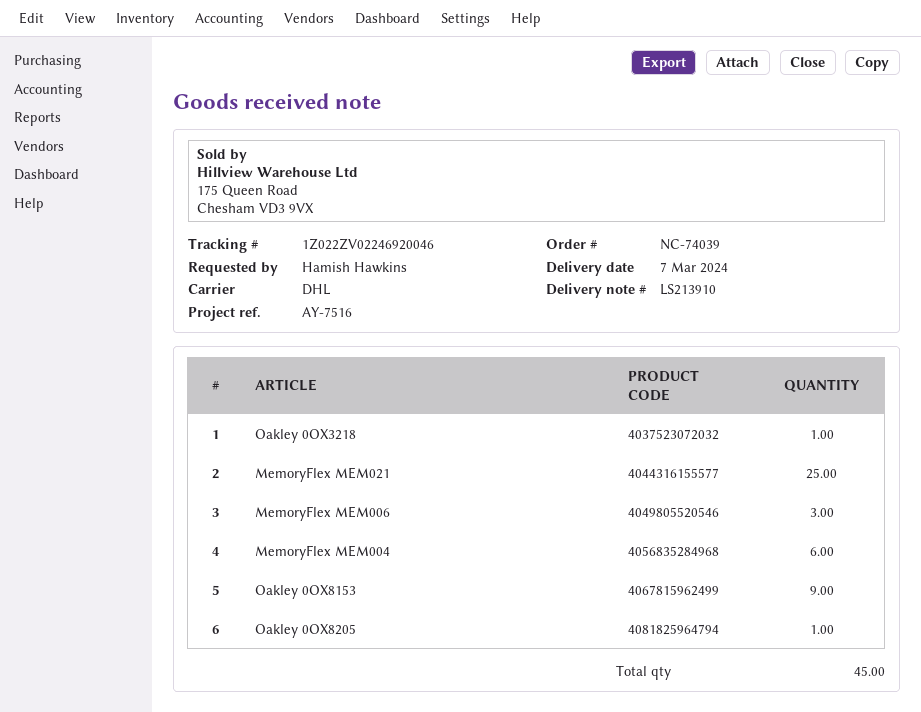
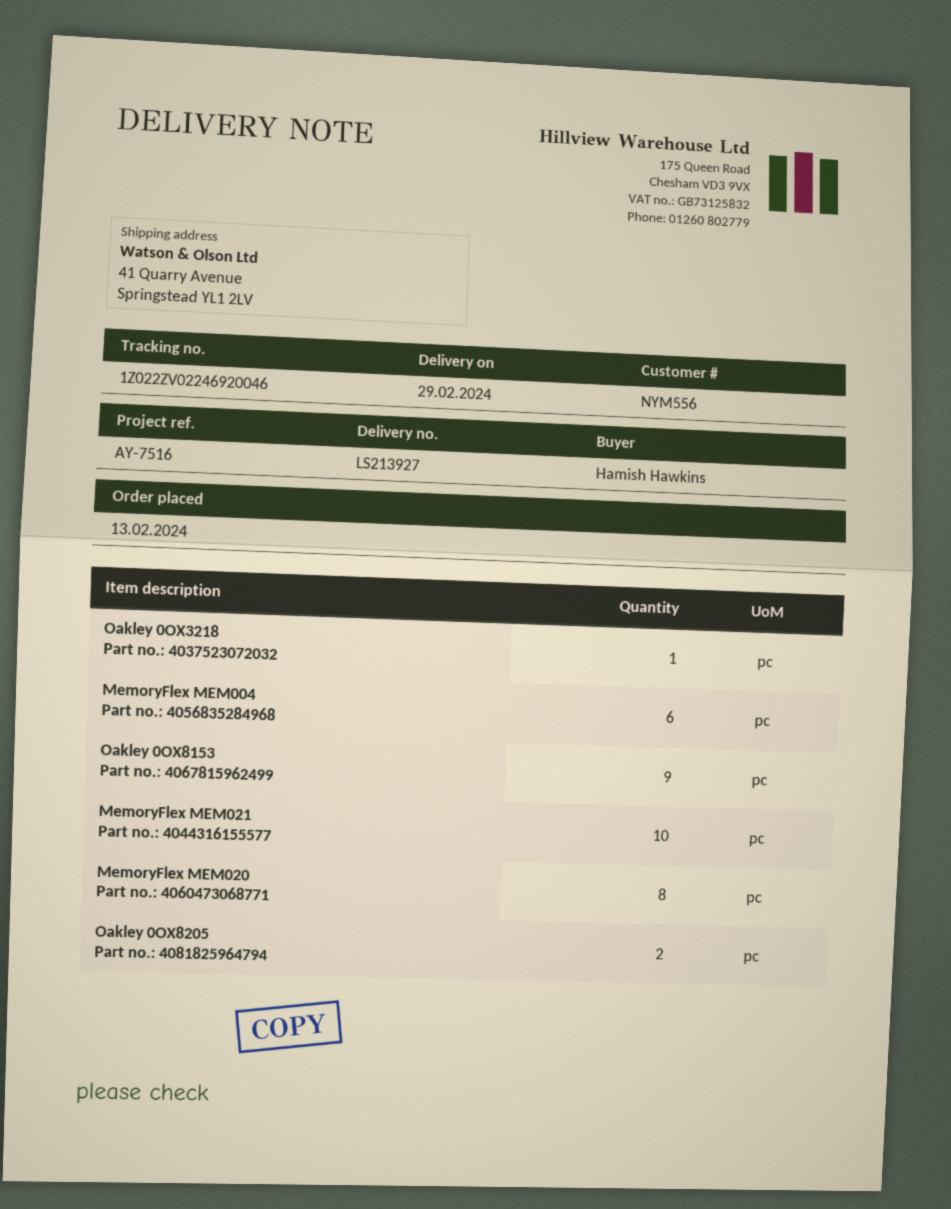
delivery note number: LS213910 -> LS213927
delivery date: 2024-03-07 -> 2024-02-29
MemoryFlex MEM021: 25 -> 10
MemoryFlex MEM006: 3 -> none
Oakley 0OX8205: 1 -> 2
MemoryFlex MEM020: none -> 8

